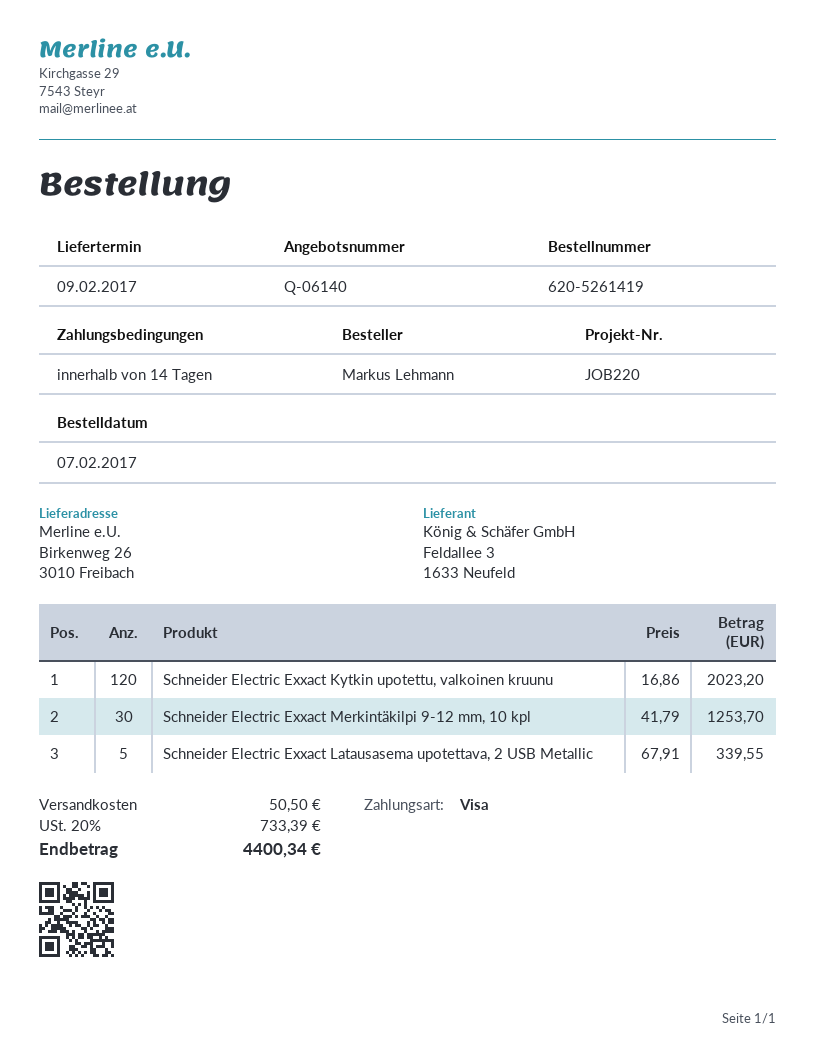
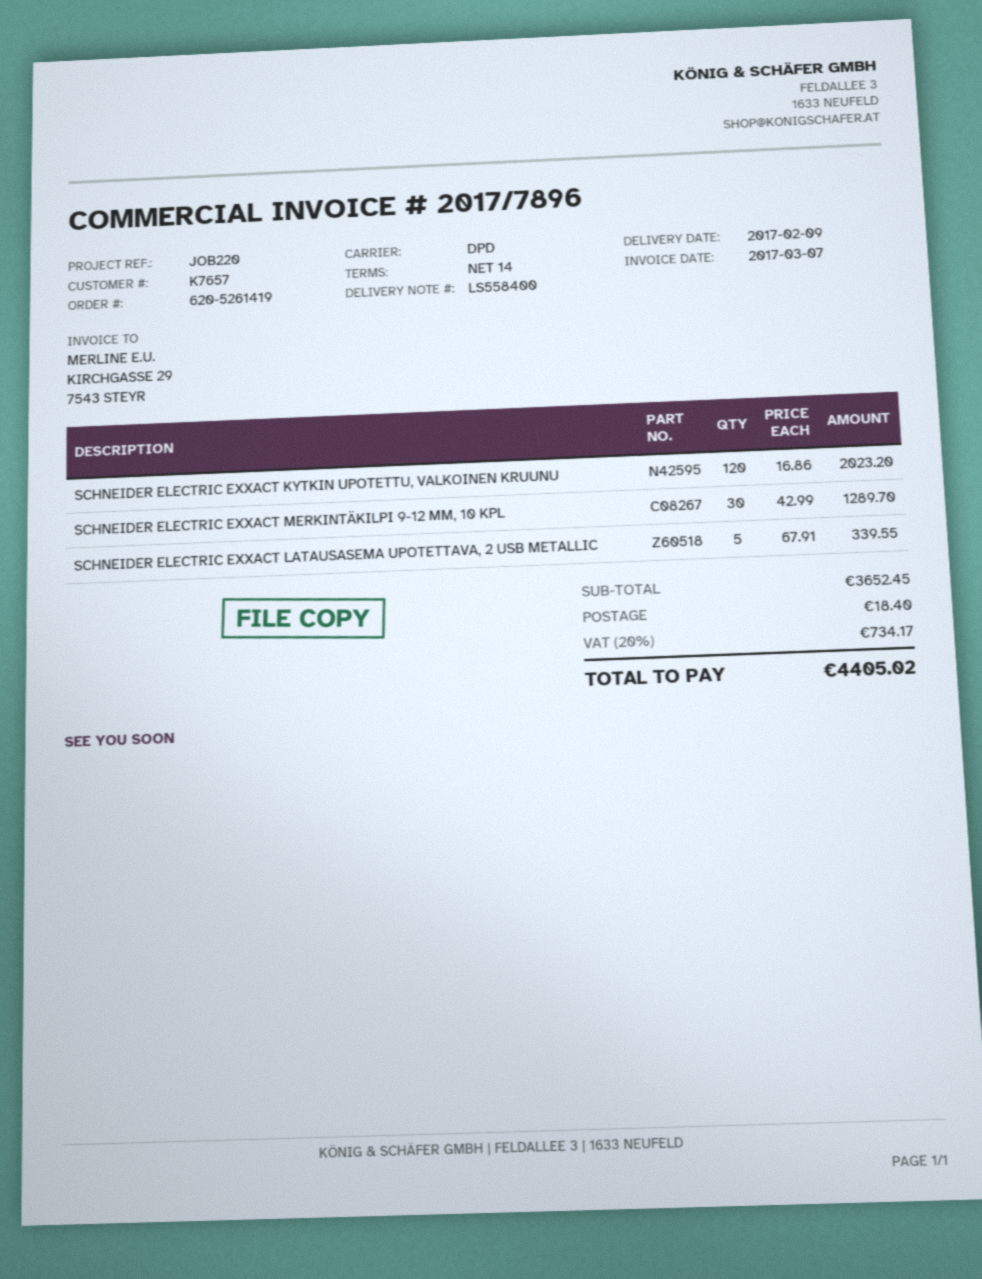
Schneider Electric Exxact Merkintäkilpi 9-12 mm, 10 kpl: 30 x 41.79 = 1253.70 -> 30 x 42.99 = 1289.70
shipping: 50.50 -> 18.40
tax: 20% = 733.39 -> 20% = 734.17
total: 4400.34 -> 4405.02

